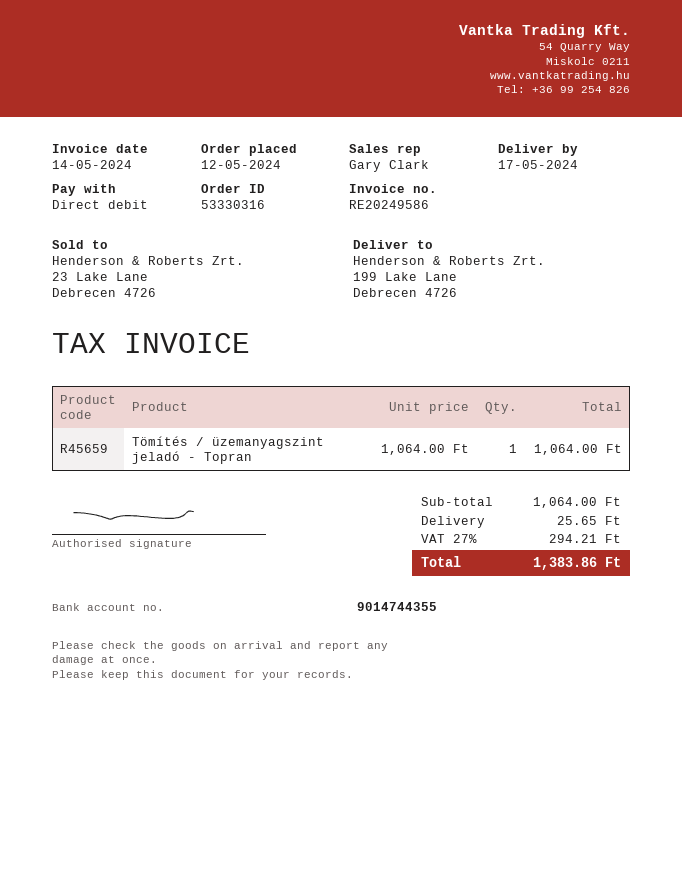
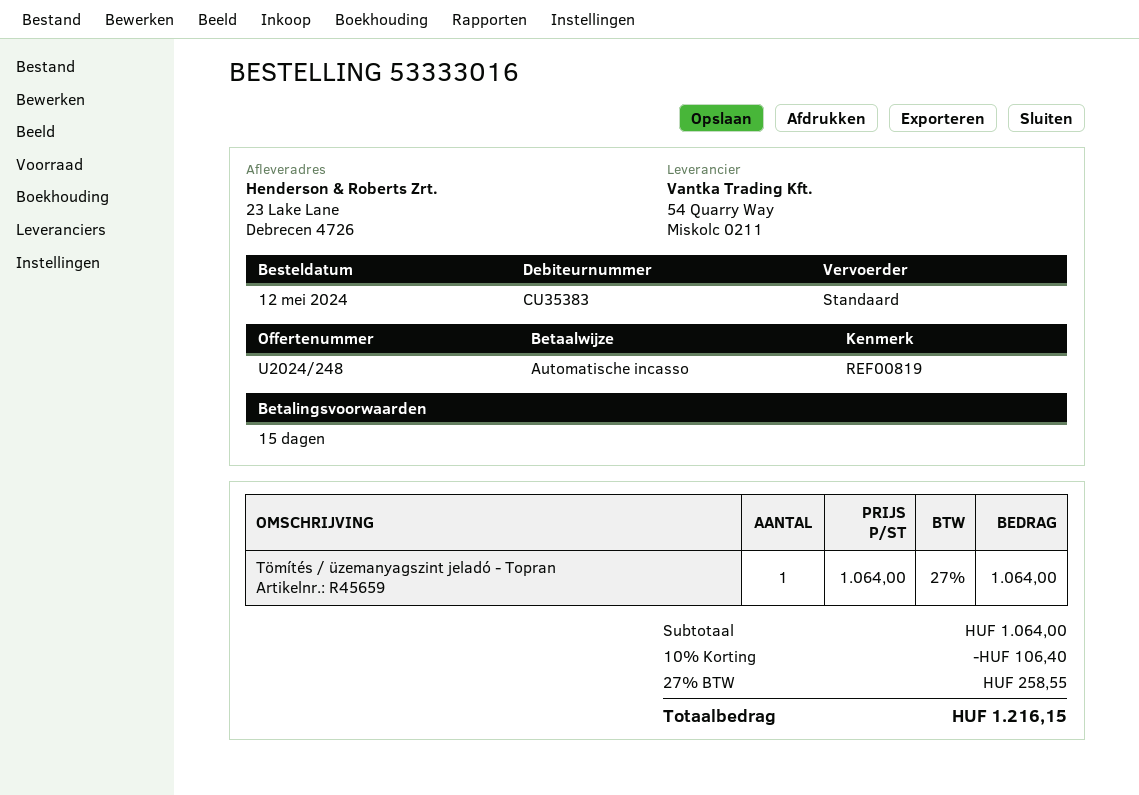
order number: 53330316 -> 53333016
ship to: 199 Lake Lane, Debrecen 4726 -> 23 Lake Lane, Debrecen 4726
discount: none -> 10% = 106.40
shipping: 25.65 -> none
tax: 27% = 294.21 -> 27% = 258.55
total: 1383.86 -> 1216.15

